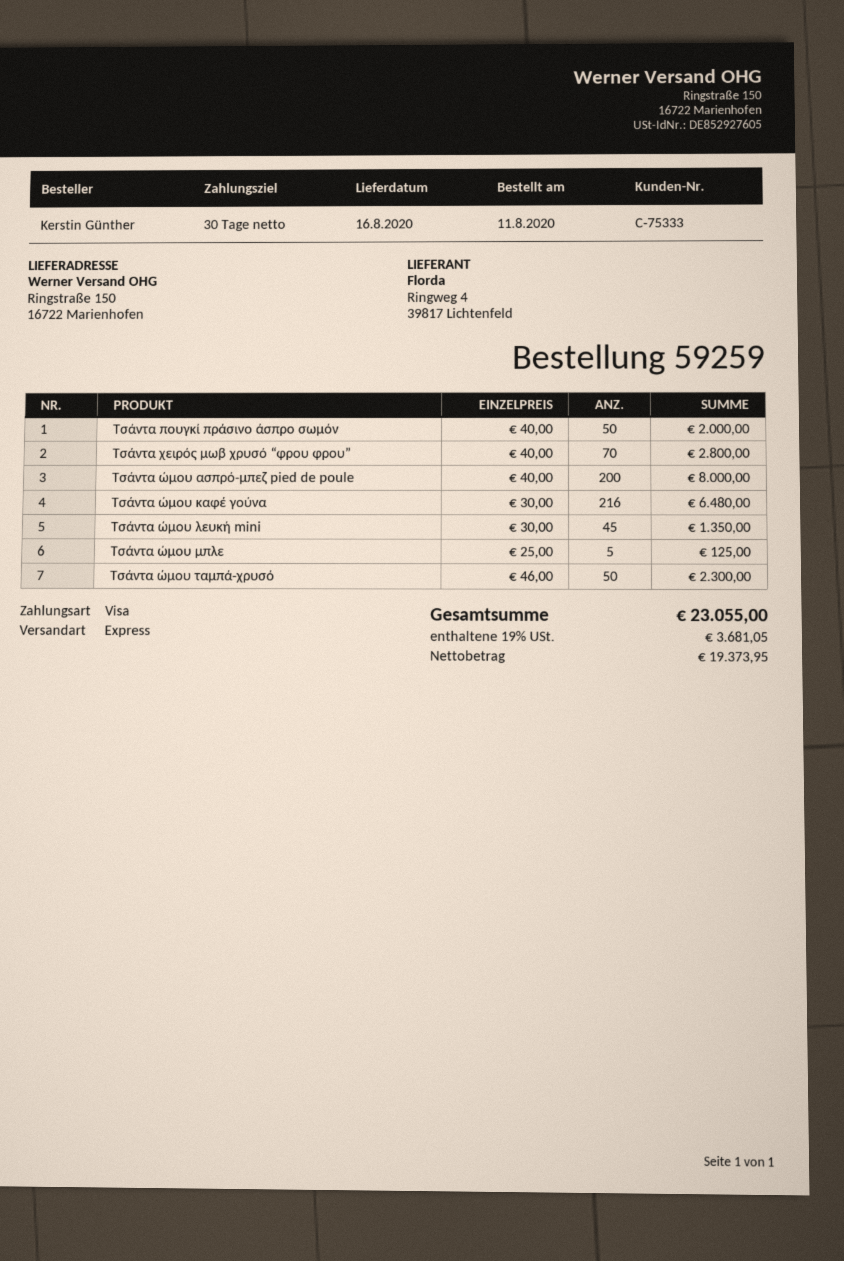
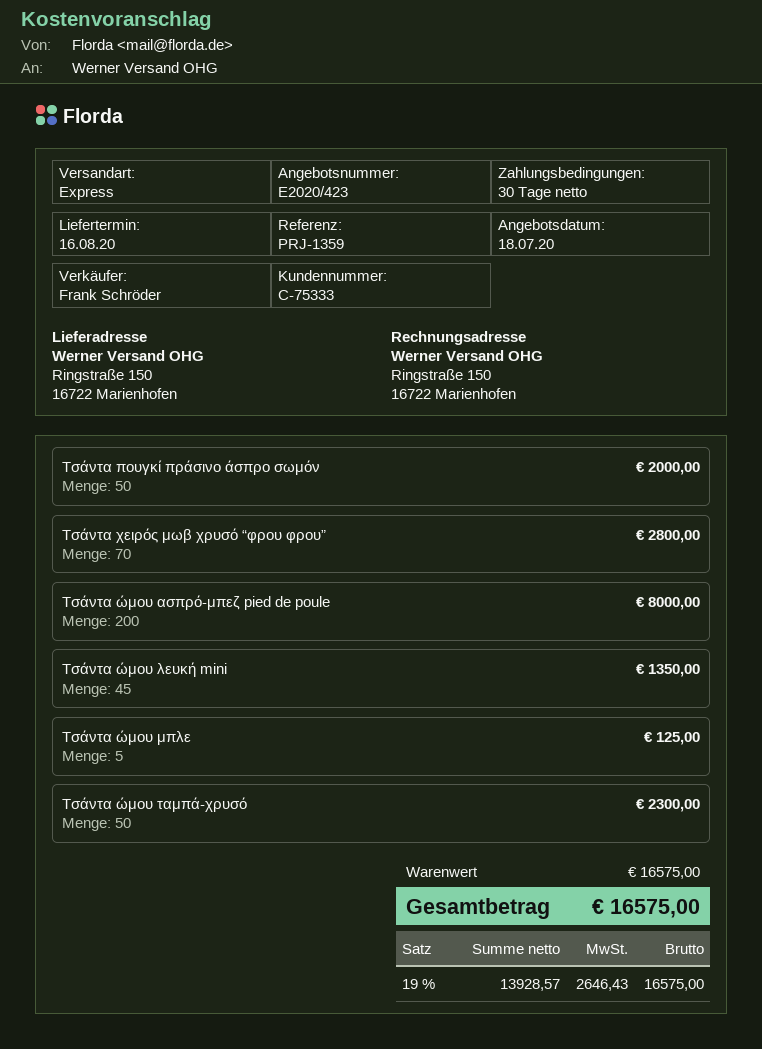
Τσάντα ώμου καφέ γούνα: 216 for 6480.00 -> none
net: 19373.95 -> 13928.57
tax: 19% = 3681.05 -> 19% = 2646.43
total: 23055.00 -> 16575.00

